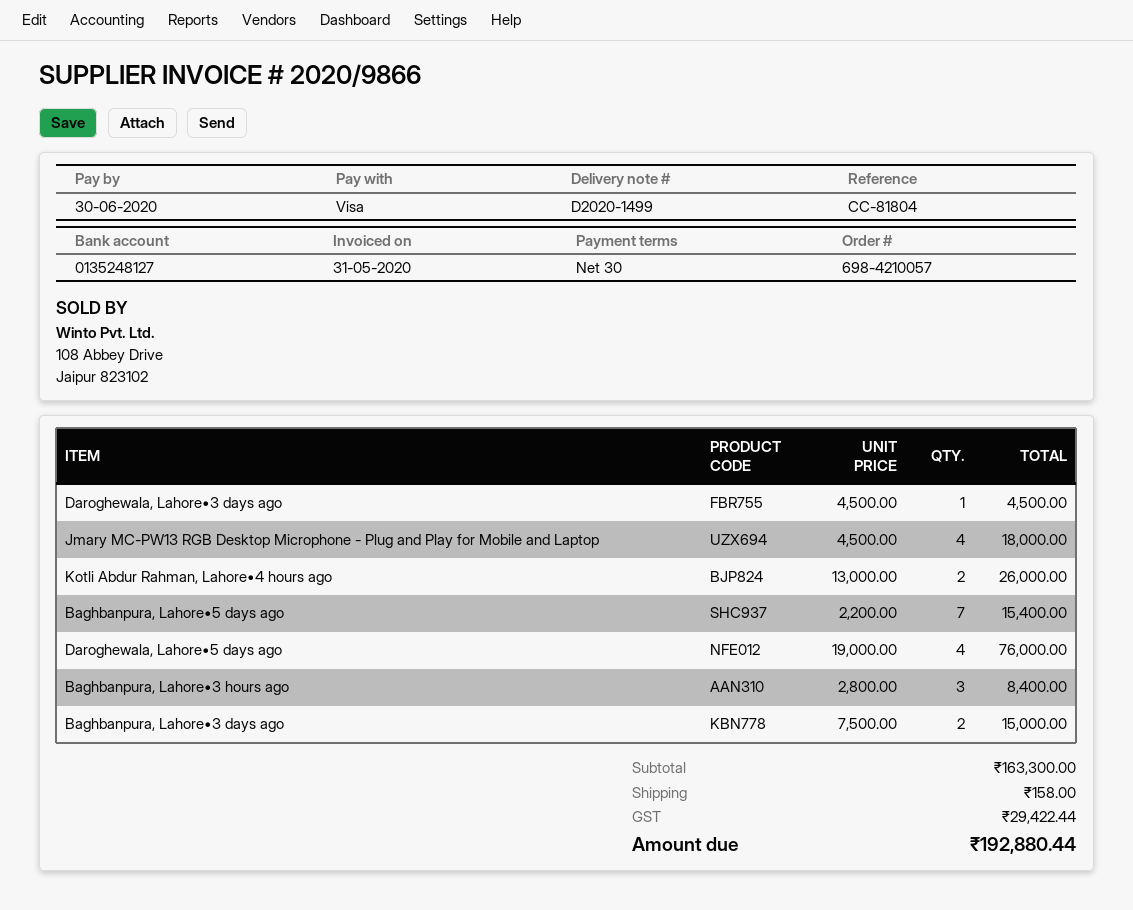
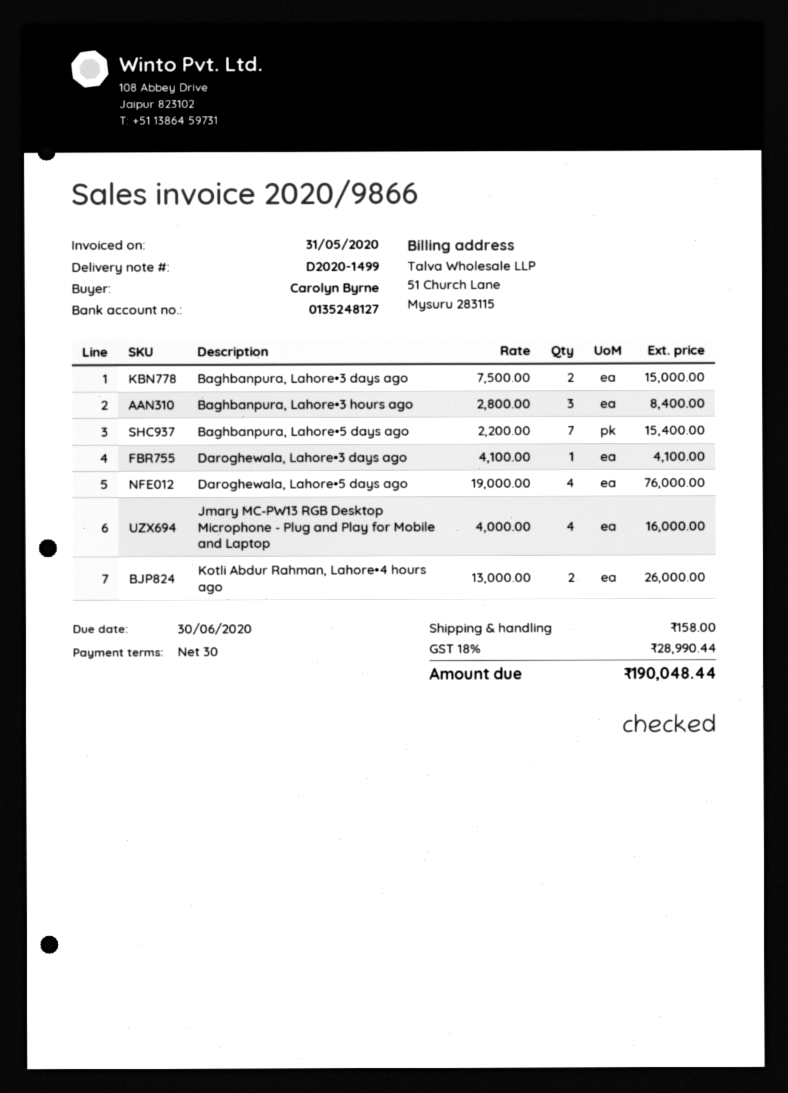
Daroghewala, Lahore•3 days ago: 1 x 4500.00 = 4500.00 -> 1 x 4100.00 = 4100.00
Jmary MC-PW13 RGB Desktop Microphone - Plug and Play for Mobile and Laptop: 4 x 4500.00 = 18000.00 -> 4 x 4000.00 = 16000.00
tax: 29422.44 -> 28990.44
total: 192880.44 -> 190048.44

